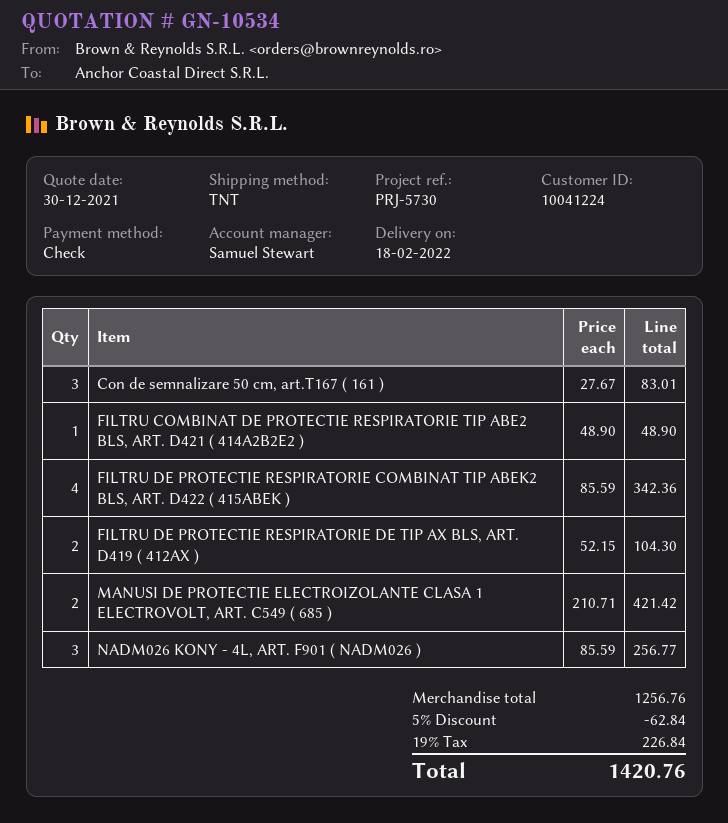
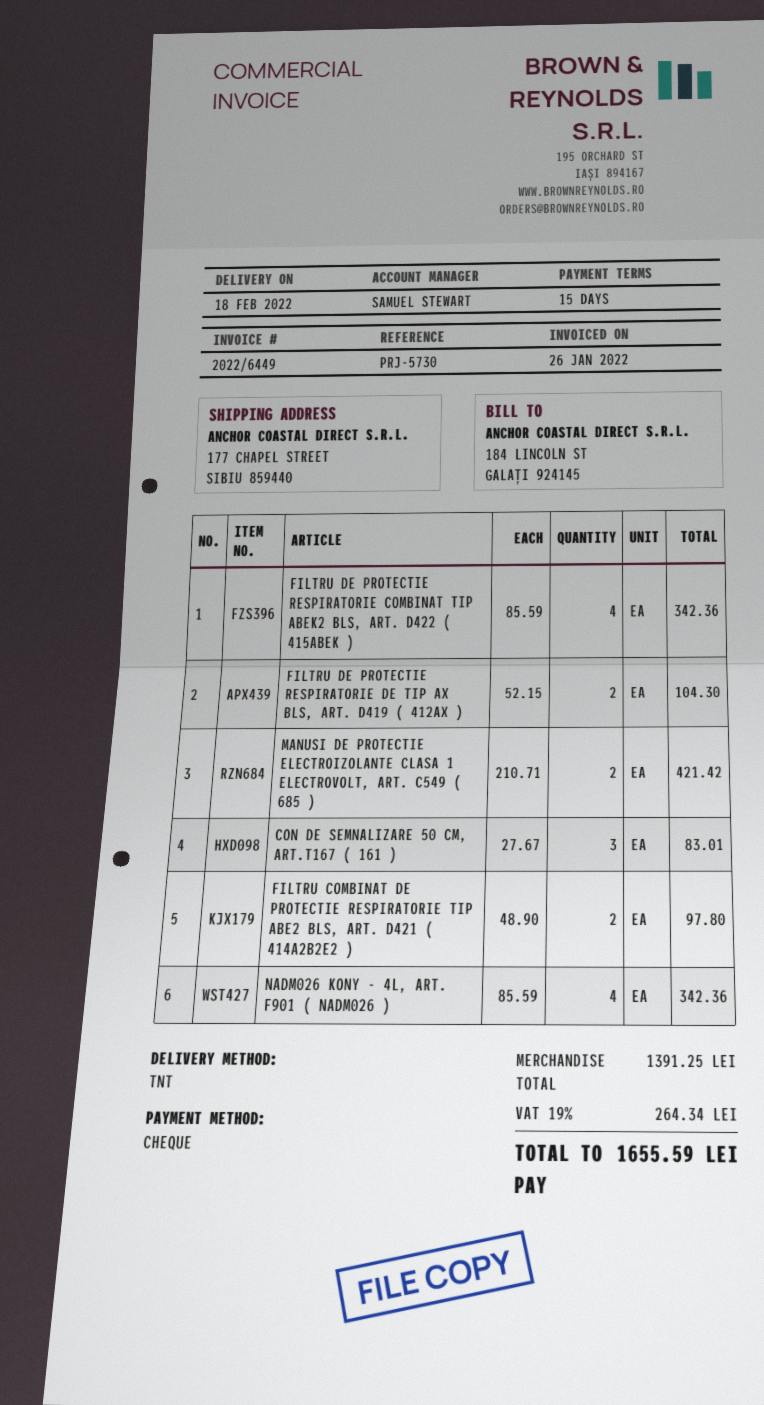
FILTRU COMBINAT DE PROTECTIE RESPIRATORIE TIP ABE2 BLS, ART. D421 ( 414A2B2E2 ): 1 x 48.90 = 48.90 -> 2 x 48.90 = 97.80
NADM026 KONY - 4L, ART. F901 ( NADM026 ): 3 x 85.59 = 256.77 -> 4 x 85.59 = 342.36
subtotal: 1256.76 -> 1391.25
discount: 5% = 62.84 -> none
tax: 19% = 226.84 -> 19% = 264.34
total: 1420.76 -> 1655.59

